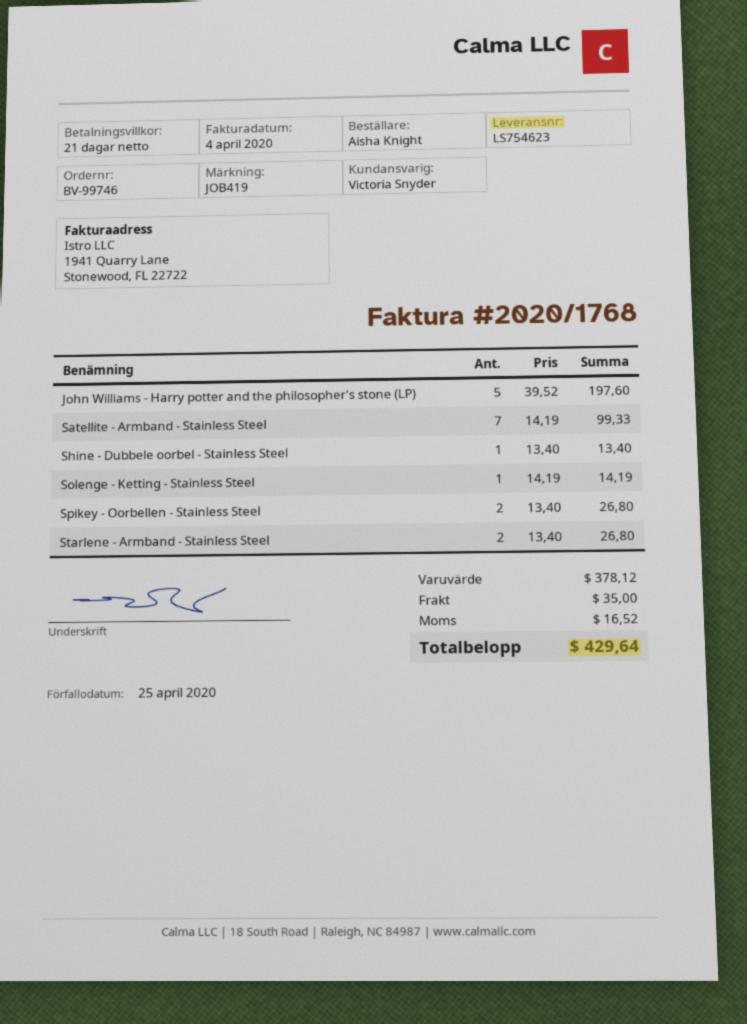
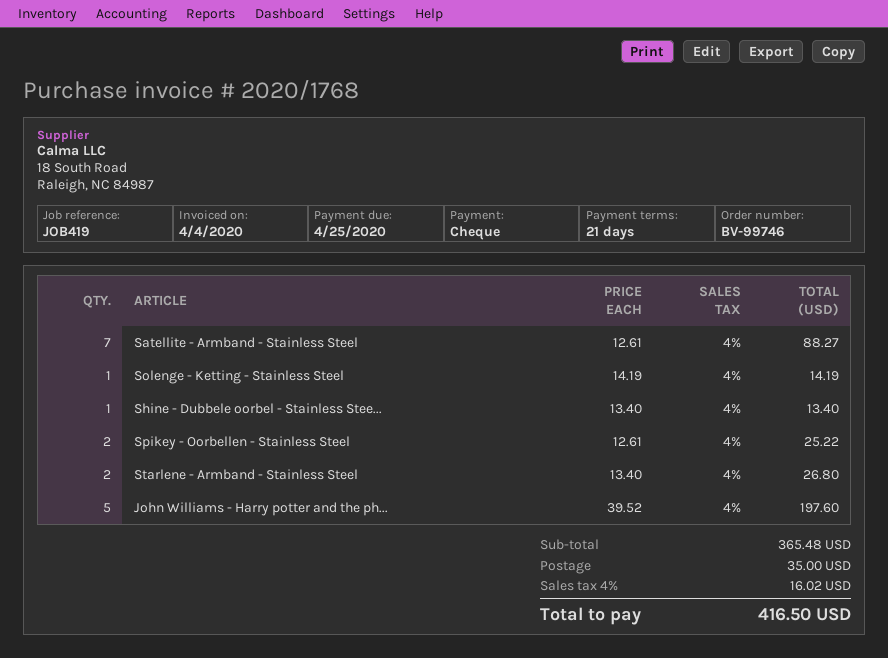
Satellite - Armband - Stainless Steel: 7 x 14.19 = 99.33 -> 7 x 12.61 = 88.27
Spikey - Oorbellen - Stainless Steel: 2 x 13.40 = 26.80 -> 2 x 12.61 = 25.22
subtotal: 378.12 -> 365.48
tax: 16.52 -> 16.02
total: 429.64 -> 416.50

